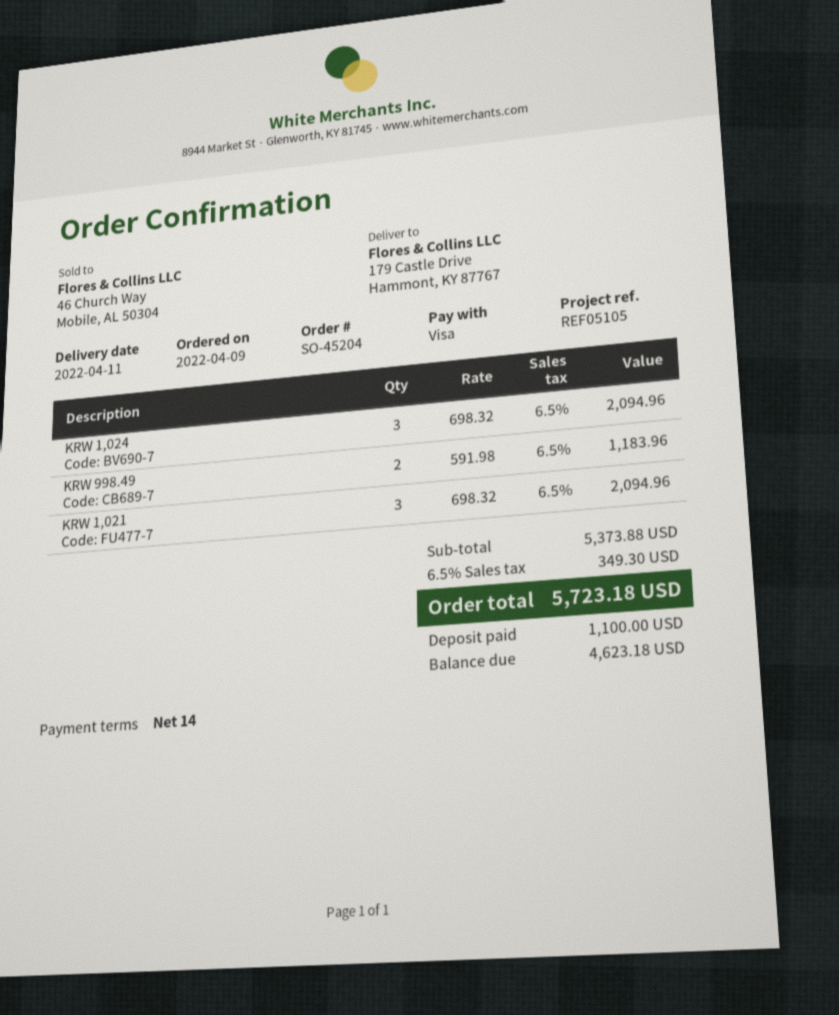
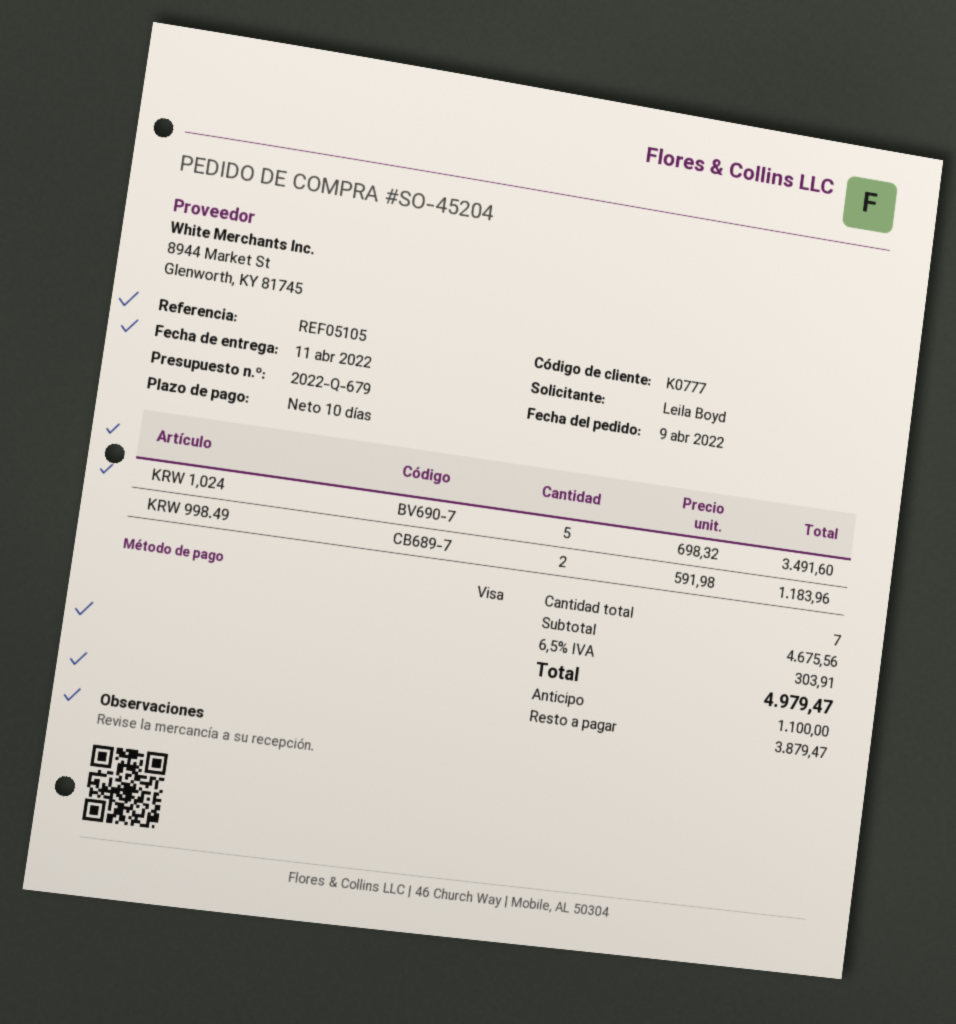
payment terms: 14 days -> 10 days
KRW 1,024: 3 x 698.32 = 2094.96 -> 5 x 698.32 = 3491.60
KRW 1,021: 3 x 698.32 = 2094.96 -> none
subtotal: 5373.88 -> 4675.56
tax: 6.5% = 349.30 -> 6.5% = 303.91
total: 5723.18 -> 4979.47
balance: 4623.18 -> 3879.47

